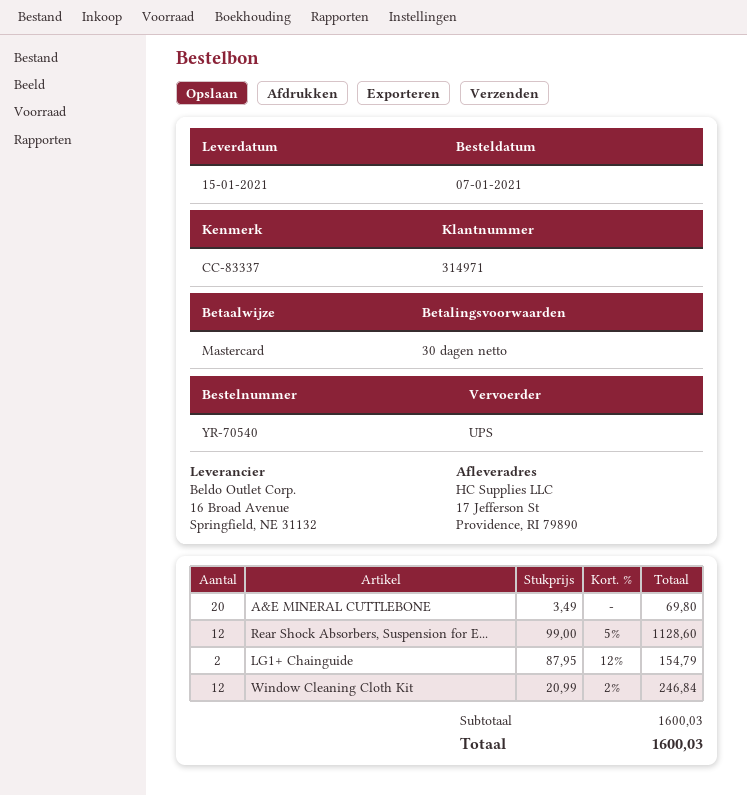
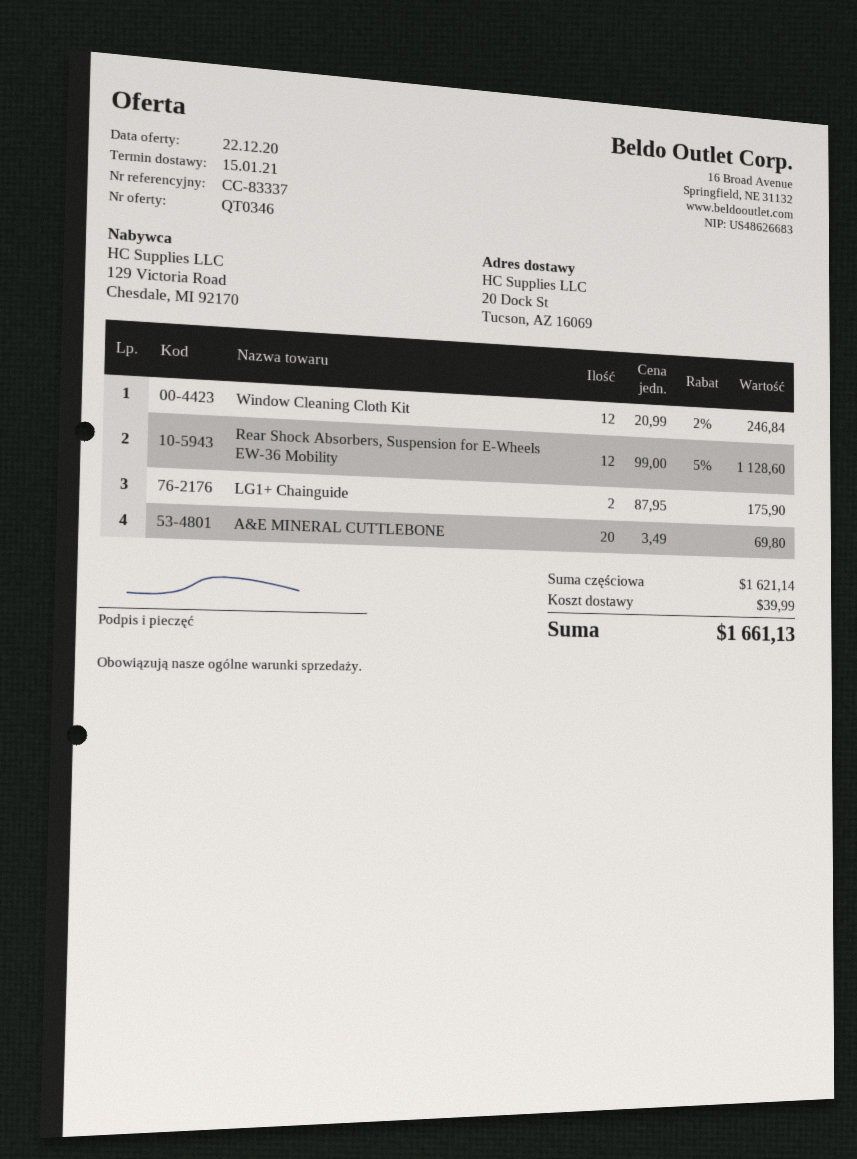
ship to: 17 Jefferson St, Providence, RI 79890 -> 20 Dock St, Tucson, AZ 16069
LG1+ Chainguide: 2 x 87.95 - 12% = 154.79 -> 2 x 87.95 = 175.90
subtotal: 1600.03 -> 1621.14
shipping: none -> 39.99
total: 1600.03 -> 1661.13

